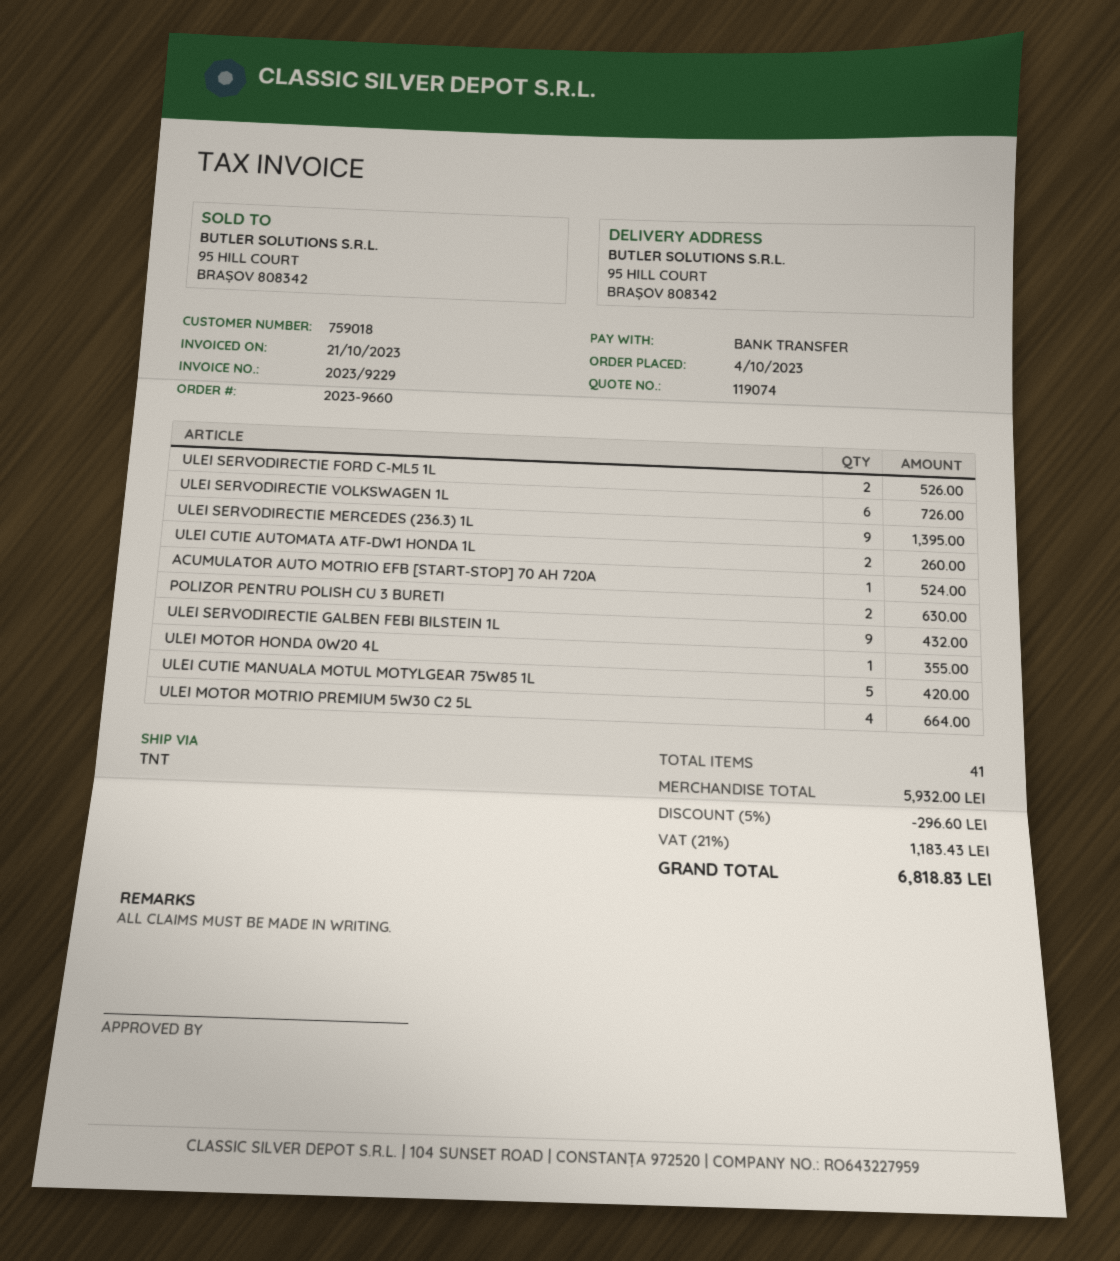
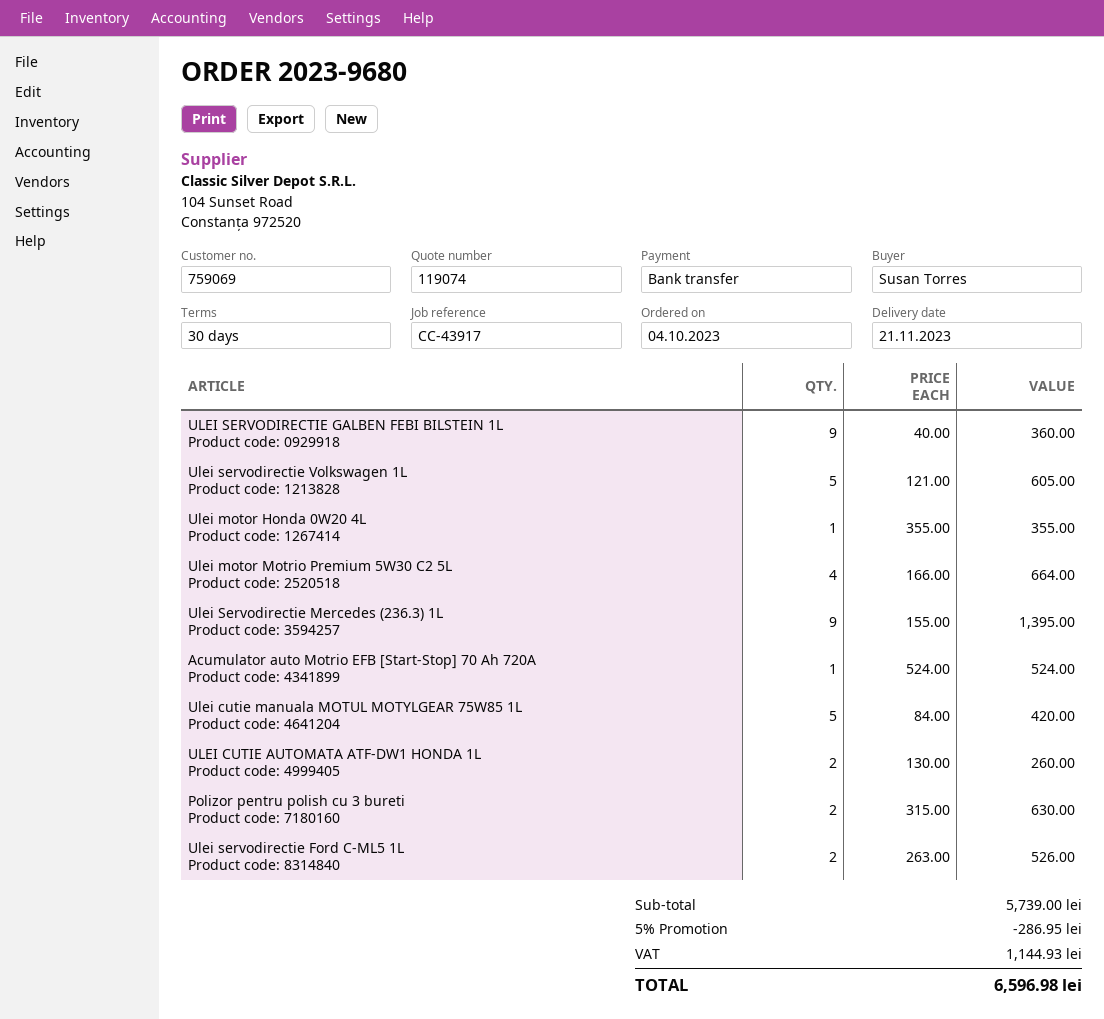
order number: 2023-9660 -> 2023-9680
customer number: 759018 -> 759069
ULEI SERVODIRECTIE VOLKSWAGEN 1L: 6 for 726.00 -> 5 for 605.00
ULEI SERVODIRECTIE GALBEN FEBI BILSTEIN 1L: 9 for 432.00 -> 9 for 360.00
subtotal: 5932.00 -> 5739.00
discount: 5% = 296.60 -> 5% = 286.95
tax: 1183.43 -> 1144.93
total: 6818.83 -> 6596.98

